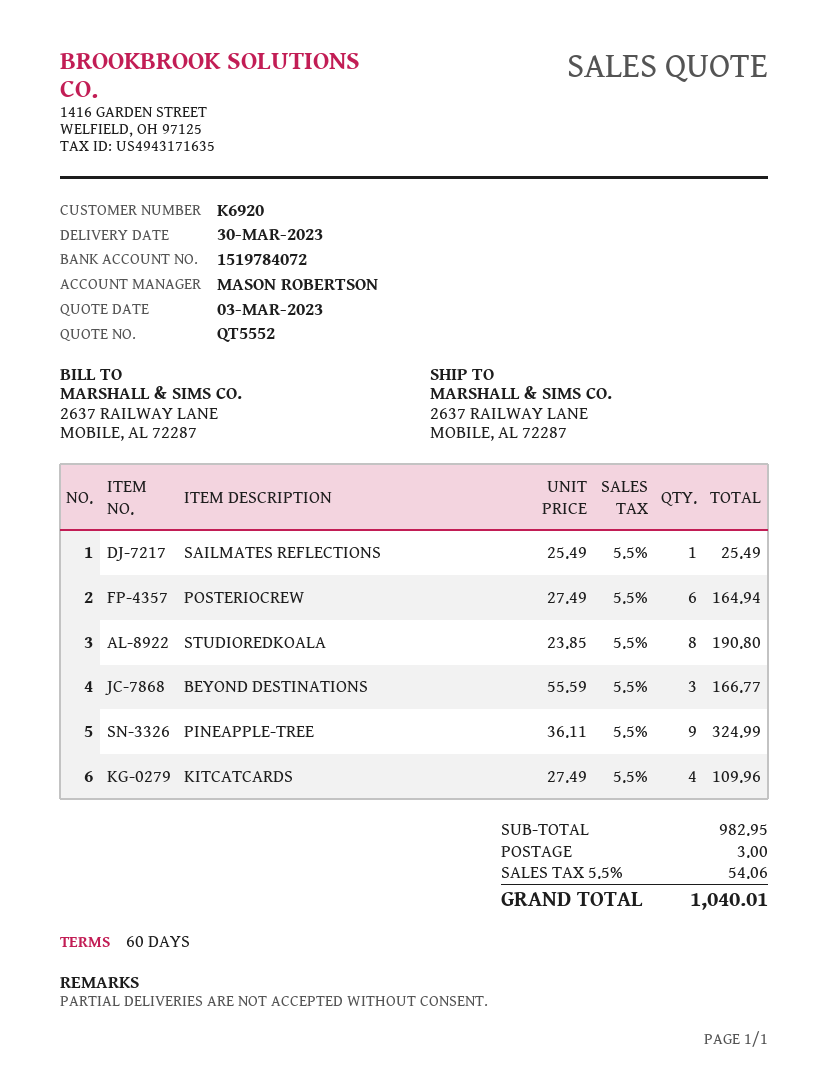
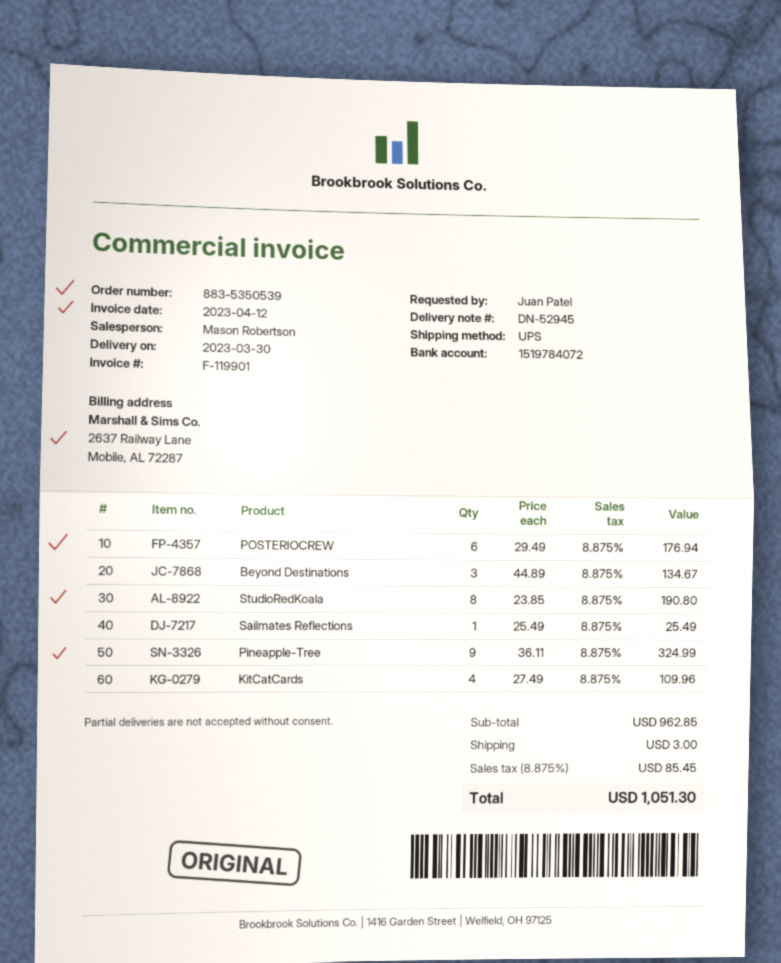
POSTERIOCREW: 6 x 27.49 = 164.94 -> 6 x 29.49 = 176.94
BEYOND DESTINATIONS: 3 x 55.59 = 166.77 -> 3 x 44.89 = 134.67
subtotal: 982.95 -> 962.85
tax: 5.5% = 54.06 -> 8.875% = 85.45
total: 1040.01 -> 1051.30

